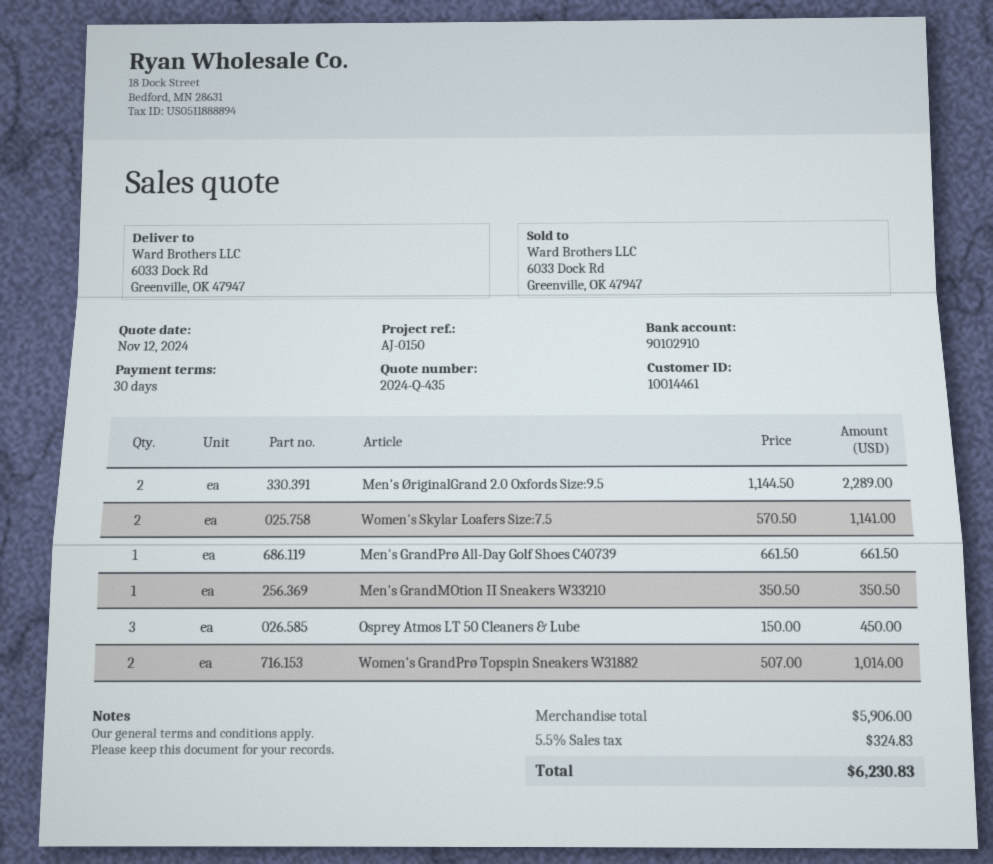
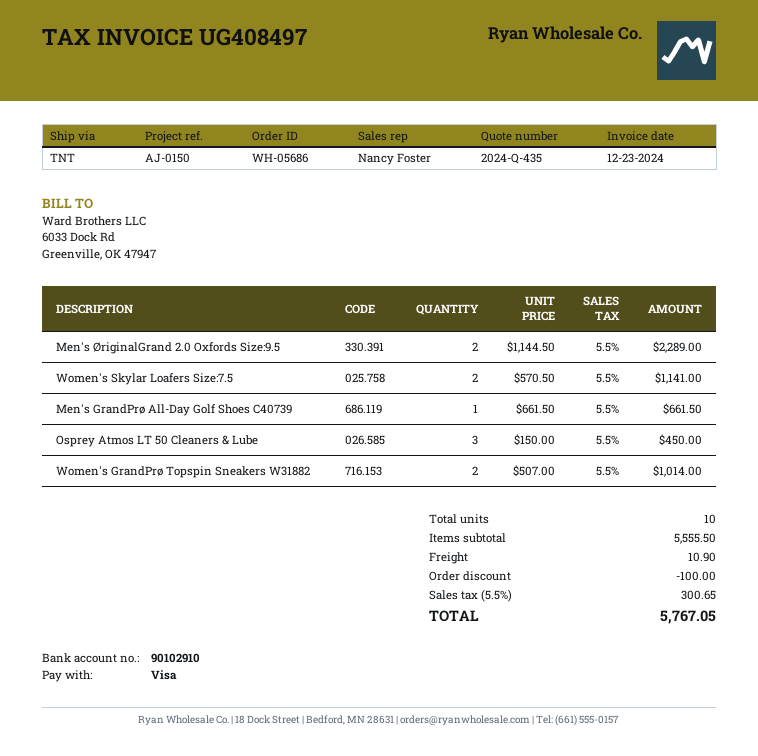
Men's GrandMOtion II Sneakers W33210: 1 x 350.50 = 350.50 -> none
subtotal: 5906.00 -> 5555.50
discount: none -> 100.00
shipping: none -> 10.90
tax: 5.5% = 324.83 -> 5.5% = 300.65
total: 6230.83 -> 5767.05

